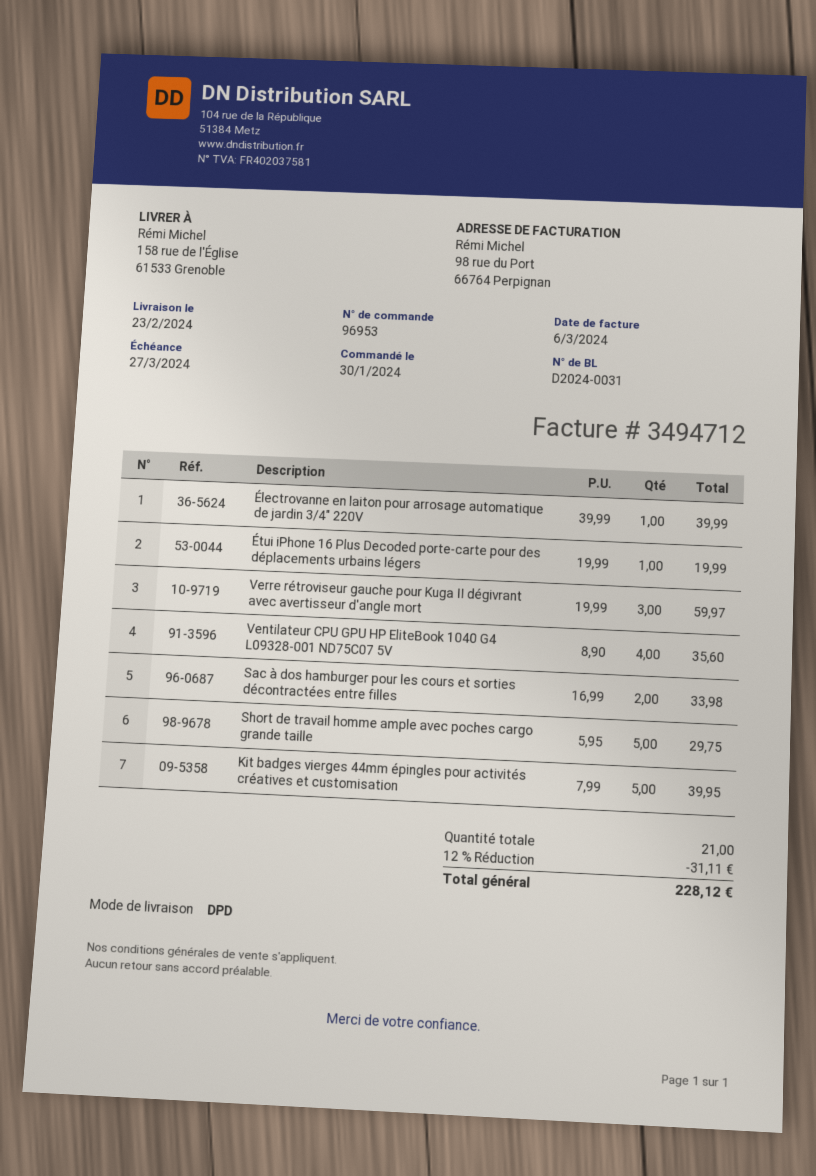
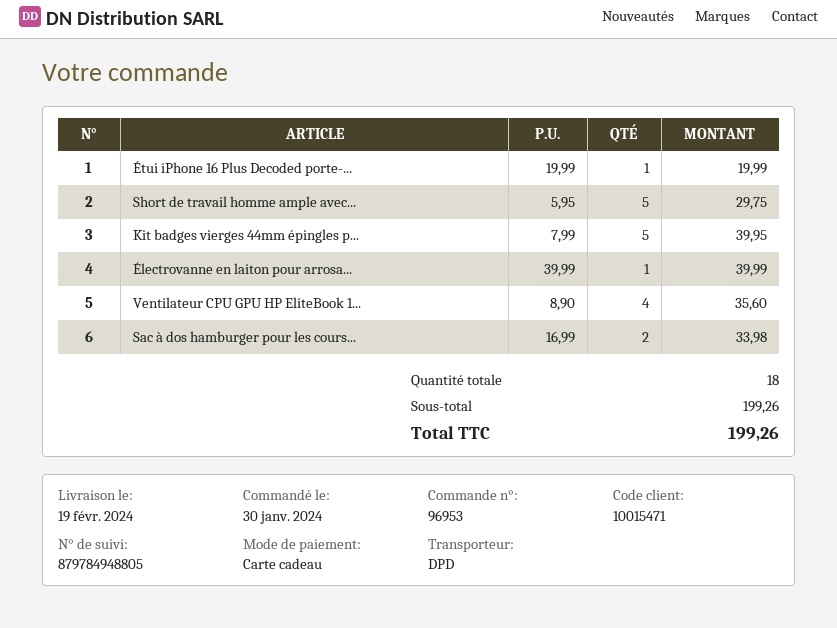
delivery date: 2024-02-23 -> 2024-02-19
Verre rétroviseur gauche pour Kuga II dégivrant avec avertisseur d'angle mort: 3 x 19.99 = 59.97 -> none
total quantity: 21 -> 18
discount: 12% = 31.11 -> none
total: 228.12 -> 199.26

